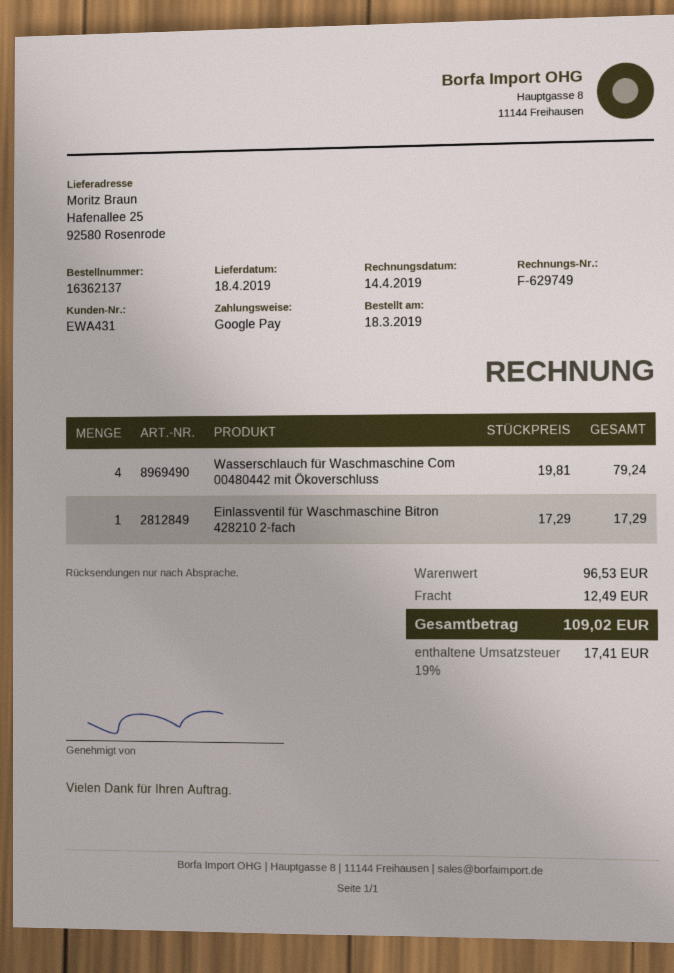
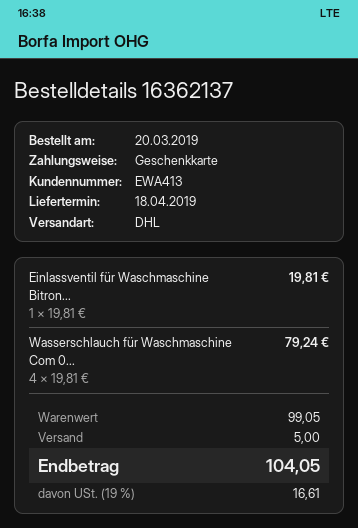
order date: 2019-03-18 -> 2019-03-20
customer number: EWA431 -> EWA413
payment method: Google Pay -> gift card
Einlassventil für Waschmaschine Bitron 428210 2-fach: 1 x 17.29 = 17.29 -> 1 x 19.81 = 19.81
subtotal: 96.53 -> 99.05
shipping: 12.49 -> 5.00
tax: 19% = 17.41 -> 19% = 16.61
total: 109.02 -> 104.05

